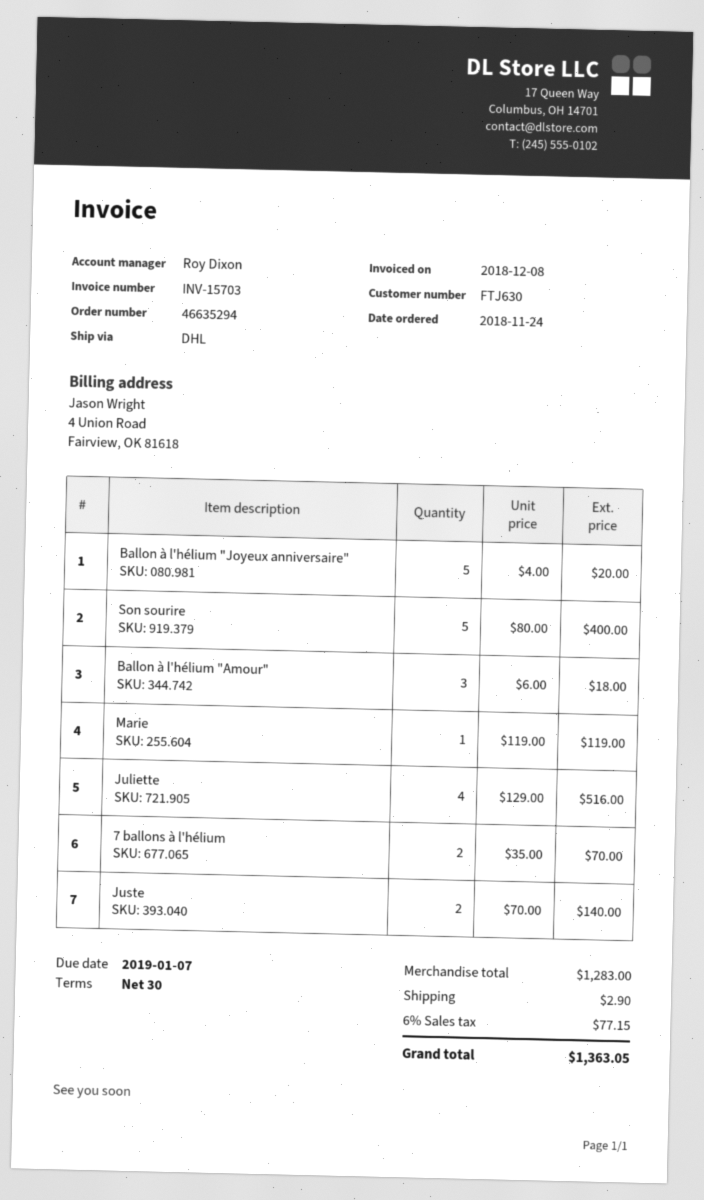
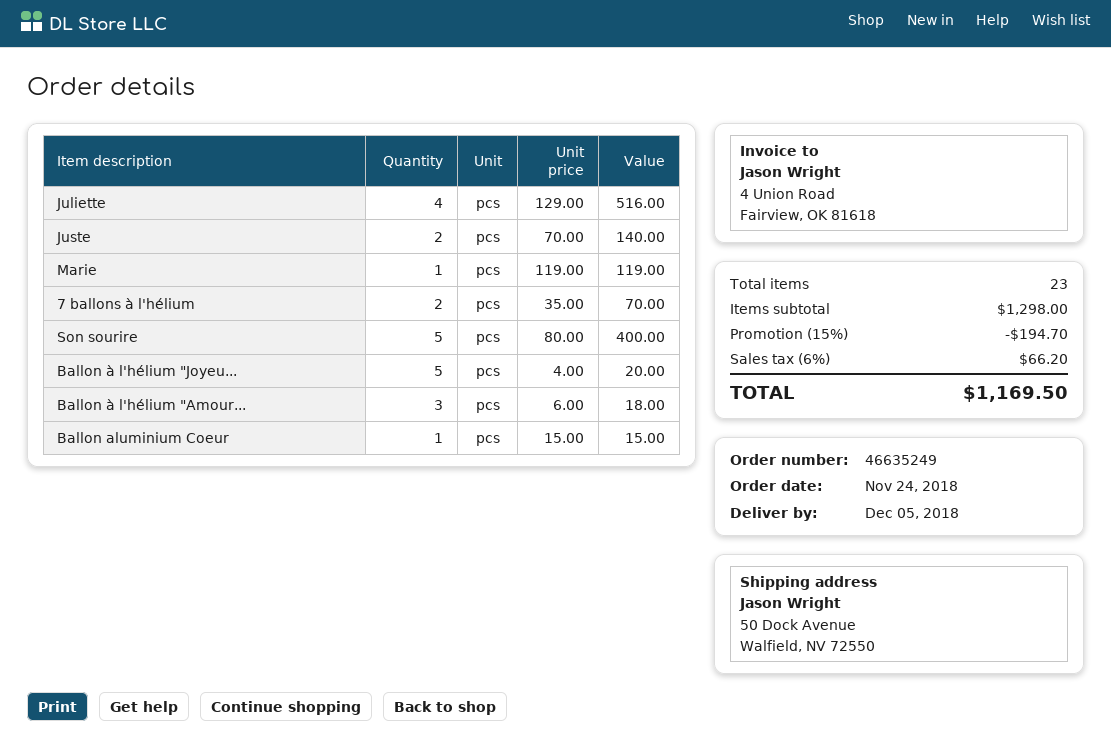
order number: 46635294 -> 46635249
Ballon aluminium Coeur: none -> 1 x 15.00 = 15.00
subtotal: 1283.00 -> 1298.00
discount: none -> 15% = 194.70
shipping: 2.90 -> none
tax: 6% = 77.15 -> 6% = 66.20
total: 1363.05 -> 1169.50

